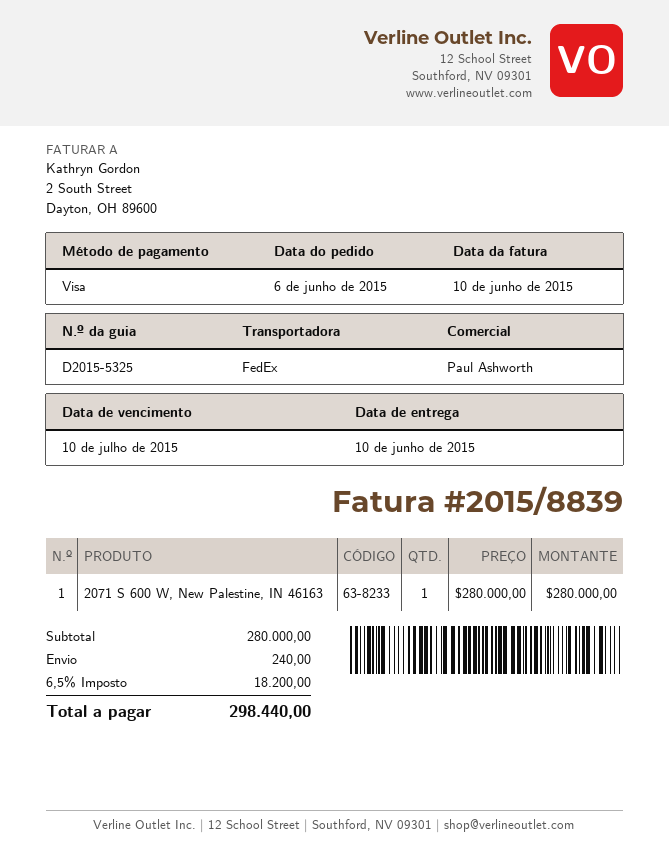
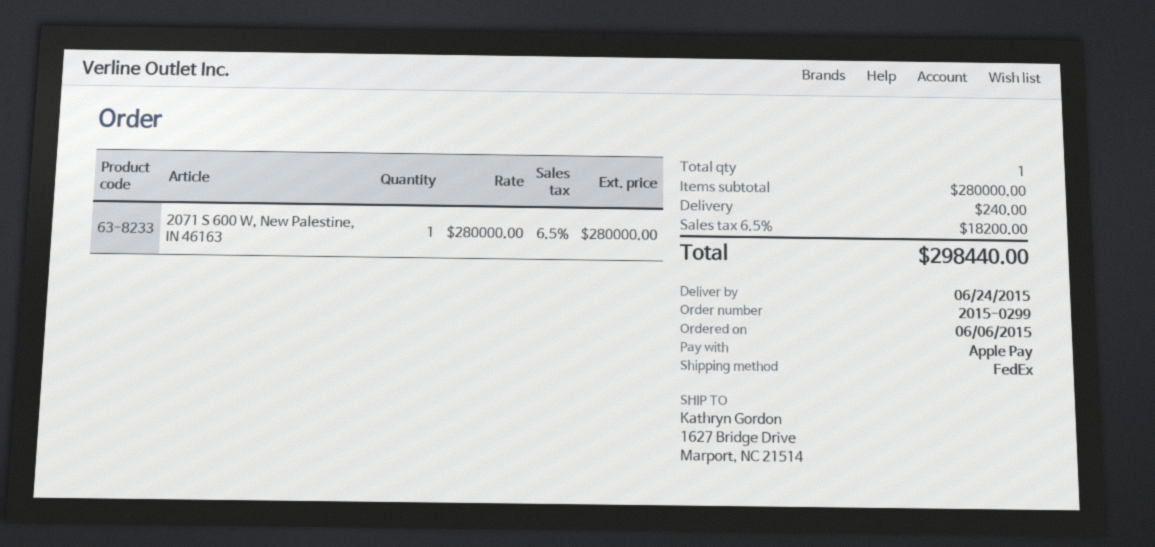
delivery date: 2015-06-10 -> 2015-06-24
payment method: Visa -> Apple Pay

